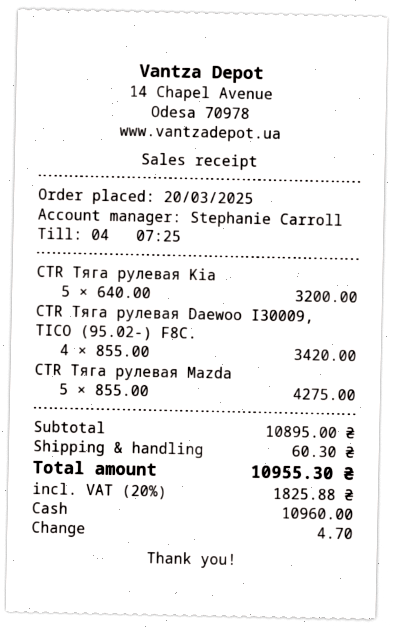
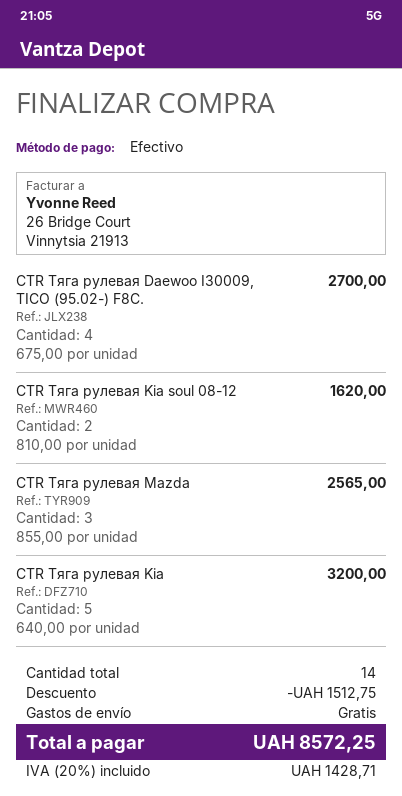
CTR Тяга рулевая Daewoo I30009, TICO (95.02-) F8C.: 4 x 855.00 = 3420.00 -> 4 x 675.00 = 2700.00
CTR Тяга рулевая Mazda: 5 x 855.00 = 4275.00 -> 3 x 855.00 = 2565.00
CTR Тяга рулевая Kia soul 08-12: none -> 2 x 810.00 = 1620.00
discount: none -> 1512.75
shipping: 60.30 -> 0.00
tax: 20% = 1825.88 -> 20% = 1428.71
total: 10955.30 -> 8572.25

